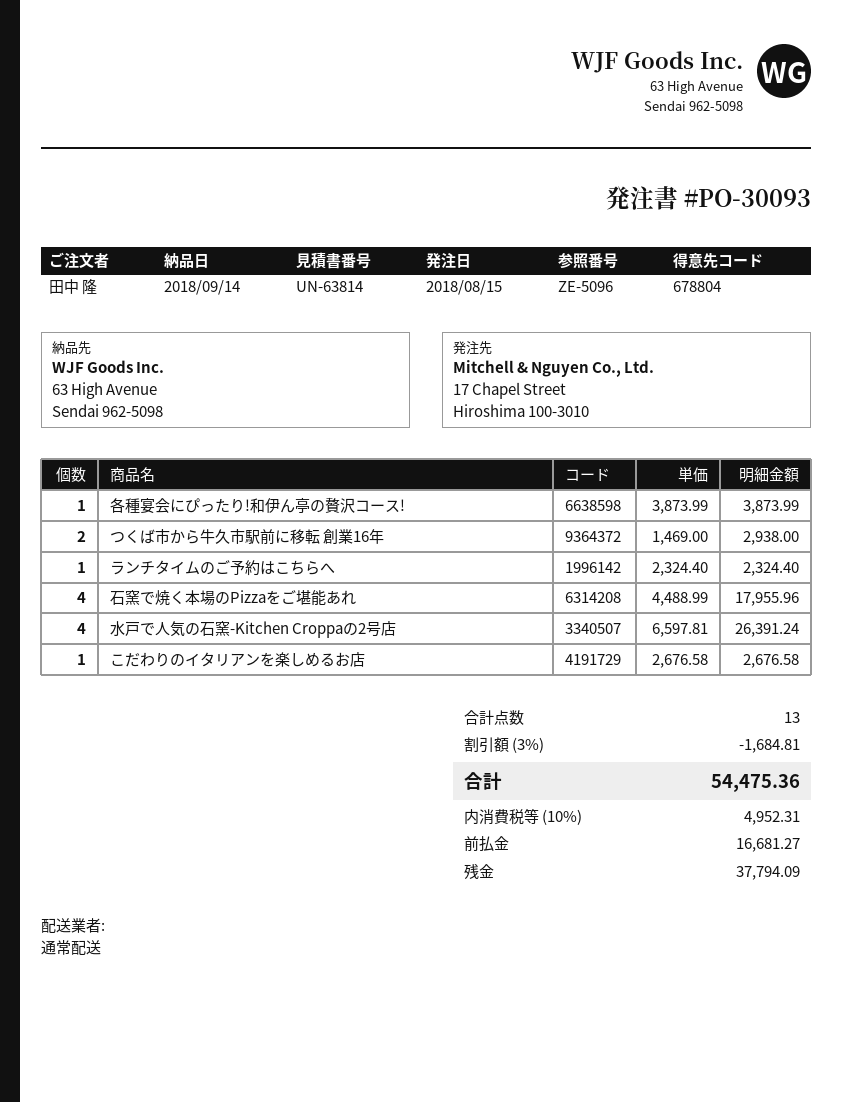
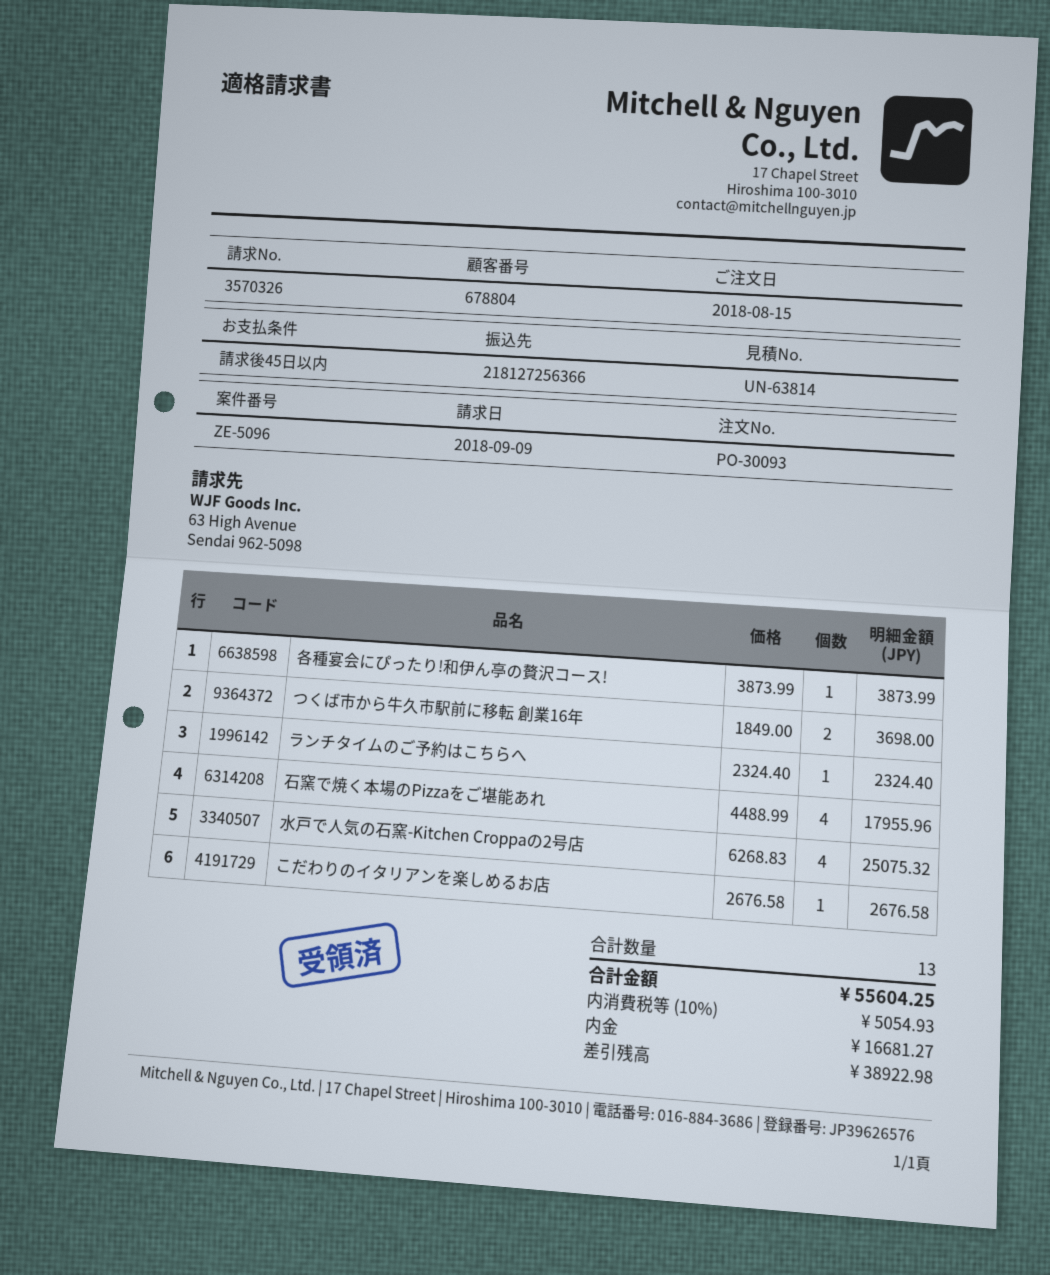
つくば市から牛久市駅前に移転 創業16年: 2 x 1469.00 = 2938.00 -> 2 x 1849.00 = 3698.00
水戸で人気の石窯-Kitchen Croppaの2号店: 4 x 6597.81 = 26391.24 -> 4 x 6268.83 = 25075.32
discount: 3% = 1684.81 -> none
tax: 10% = 4952.31 -> 10% = 5054.93
total: 54475.36 -> 55604.25
balance: 37794.09 -> 38922.98

